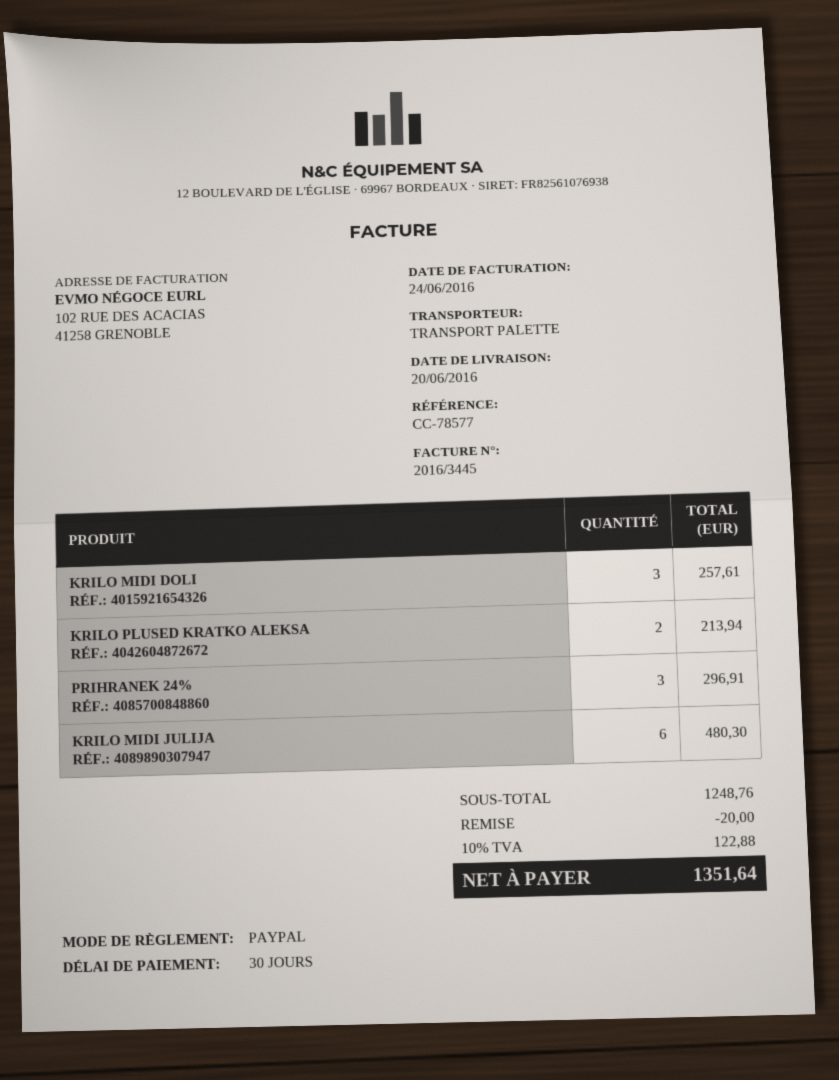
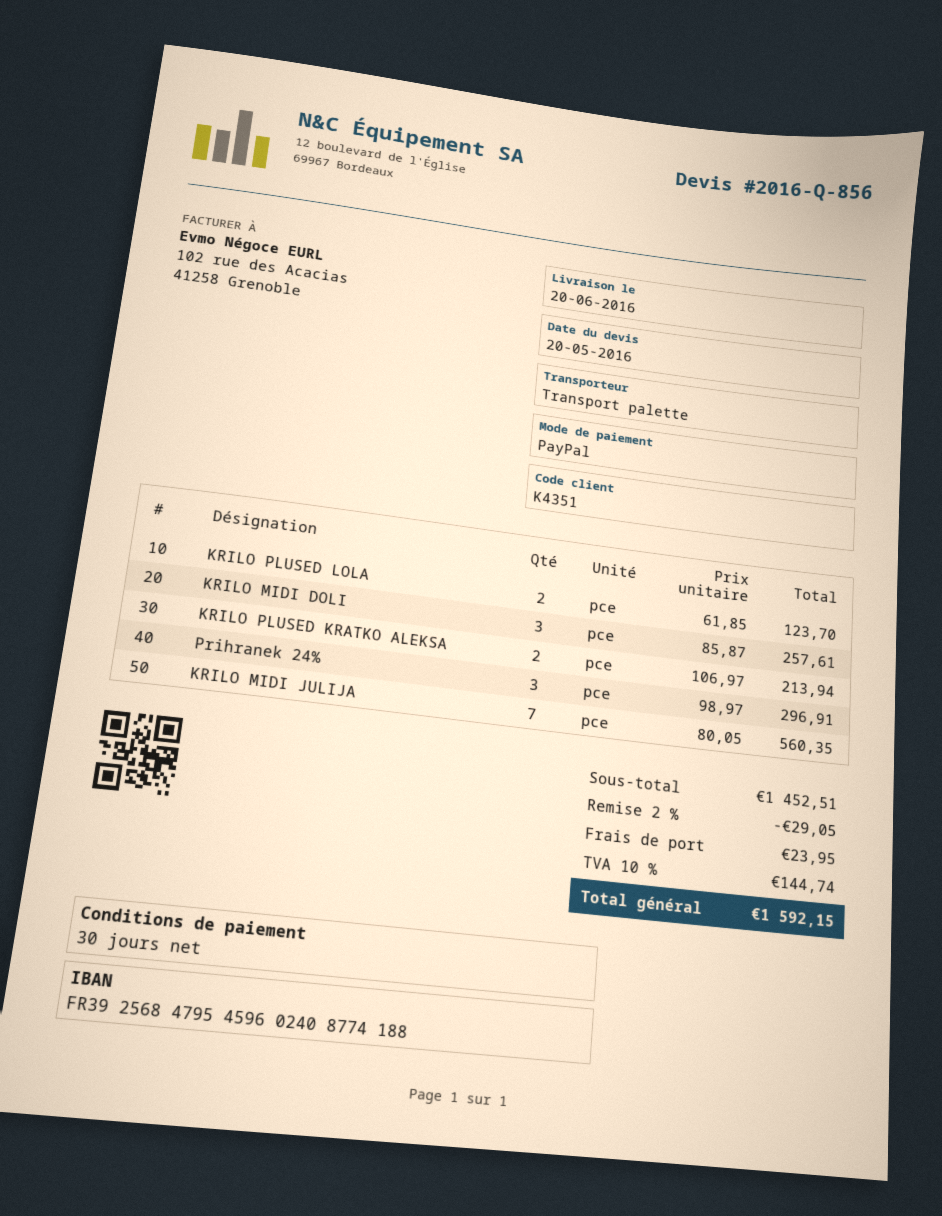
KRILO MIDI JULIJA: 6 for 480.30 -> 7 for 560.35
KRILO PLUSED LOLA: none -> 2 for 123.70
subtotal: 1248.76 -> 1452.51
discount: 20.00 -> 29.05
shipping: none -> 23.95
tax: 10% = 122.88 -> 10% = 144.74
total: 1351.64 -> 1592.15

